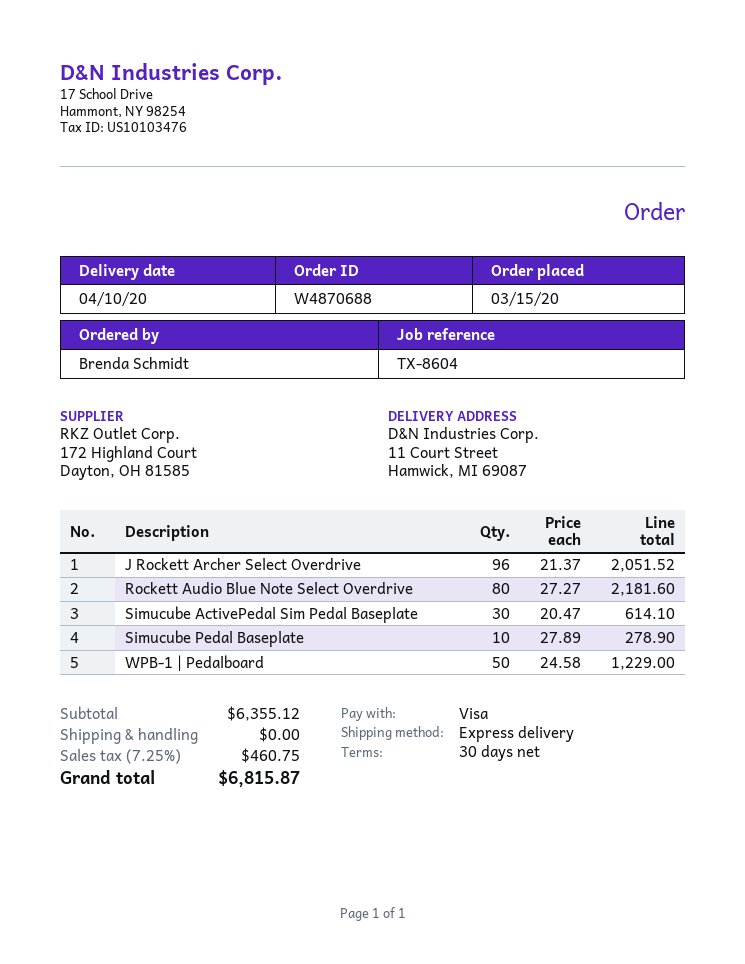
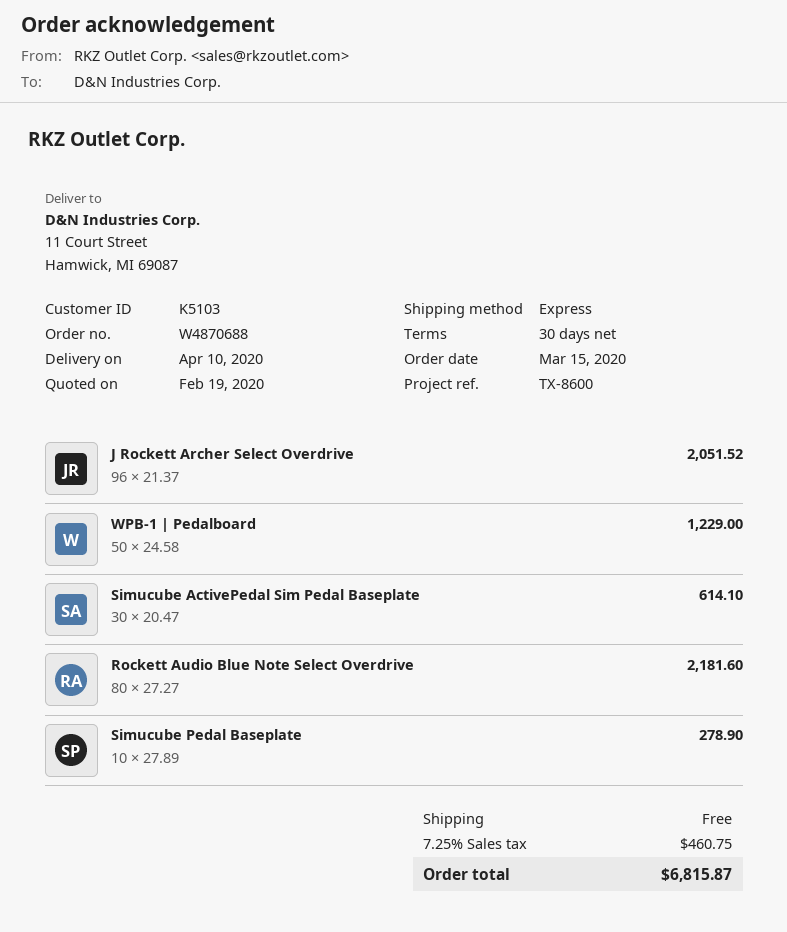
reference: TX-8604 -> TX-8600

